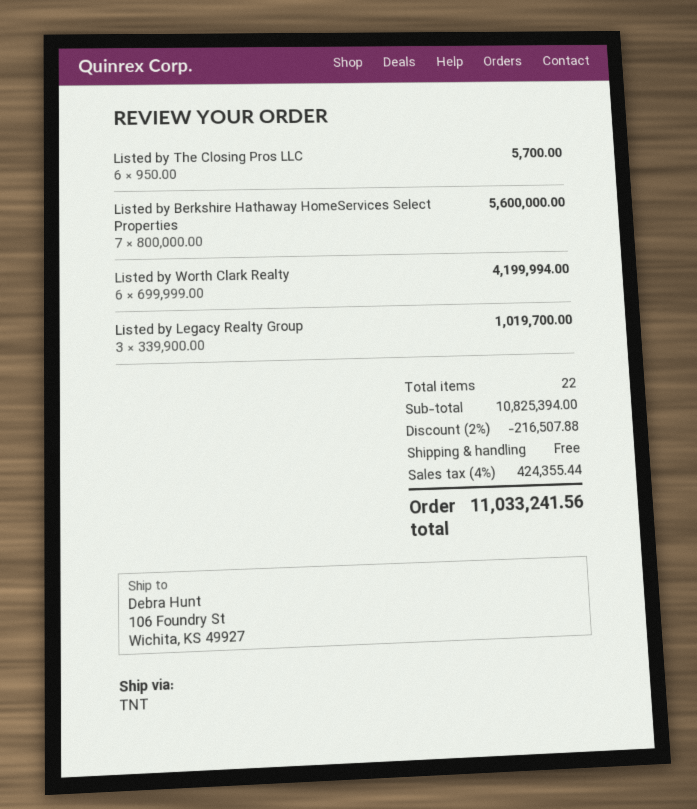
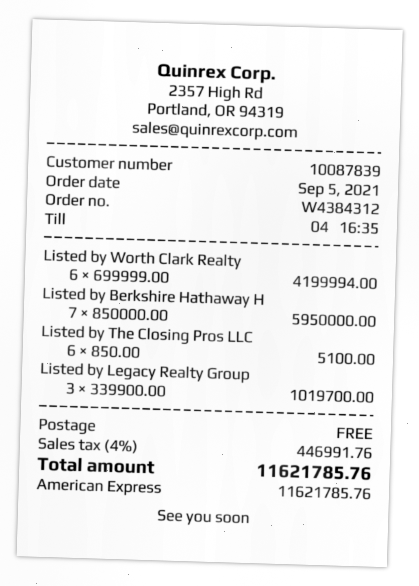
Listed by The Closing Pros LLC: 6 x 950.00 = 5700.00 -> 6 x 850.00 = 5100.00
Listed by Berkshire Hathaway HomeServices Select Properties: 7 x 800000.00 = 5600000.00 -> 7 x 850000.00 = 5950000.00
discount: 2% = 216507.88 -> none
tax: 4% = 424355.44 -> 4% = 446991.76
total: 11033241.56 -> 11621785.76

